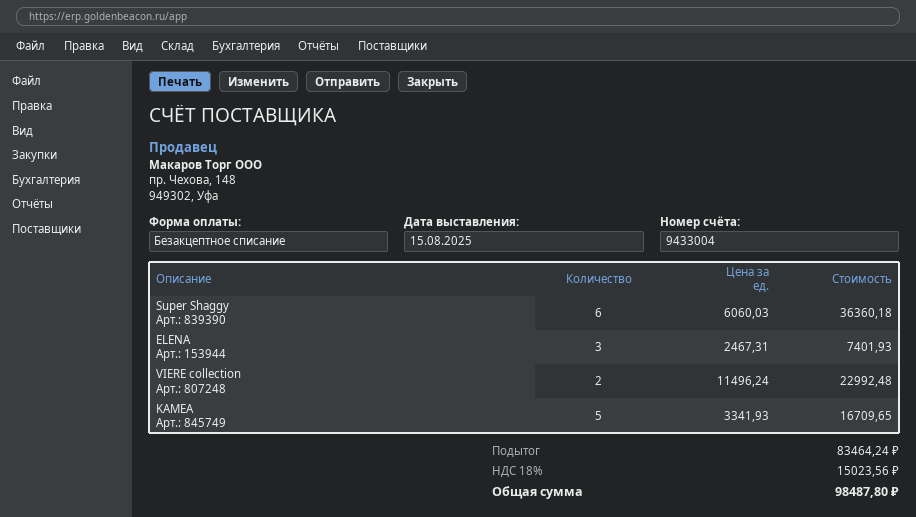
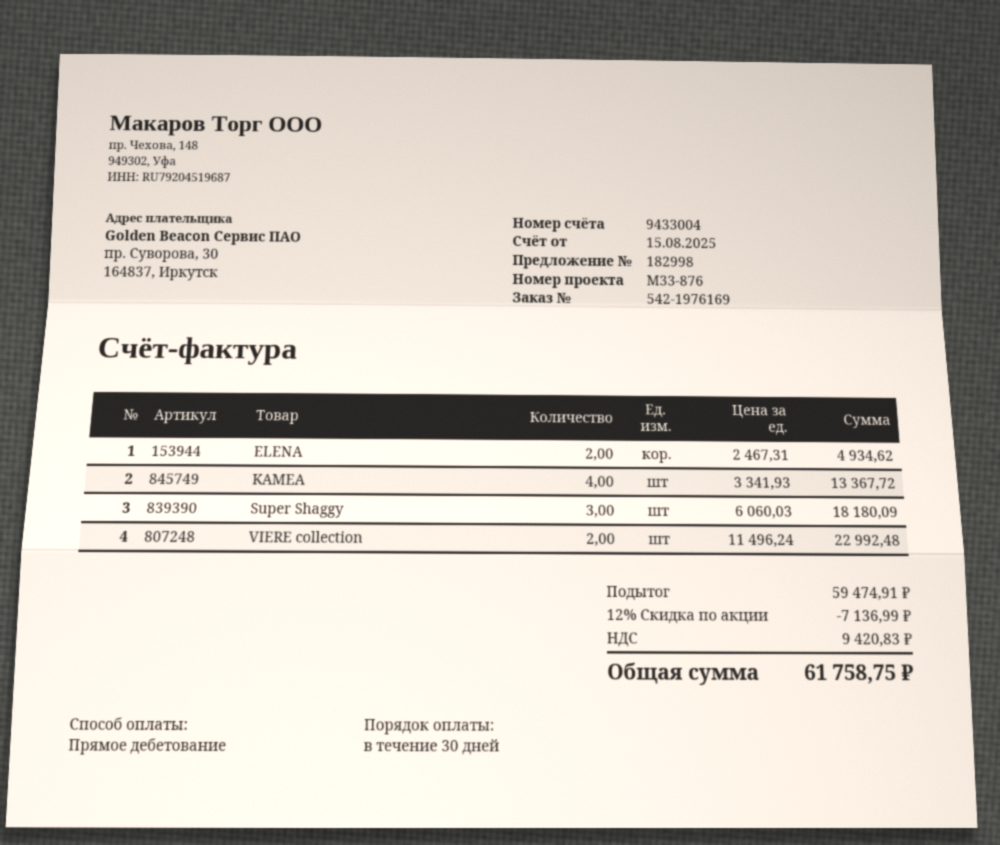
Super Shaggy: 6 x 6060.03 = 36360.18 -> 3 x 6060.03 = 18180.09
ELENA: 3 x 2467.31 = 7401.93 -> 2 x 2467.31 = 4934.62
KAMEA: 5 x 3341.93 = 16709.65 -> 4 x 3341.93 = 13367.72
subtotal: 83464.24 -> 59474.91
discount: none -> 12% = 7136.99
tax: 15023.56 -> 9420.83
total: 98487.80 -> 61758.75

